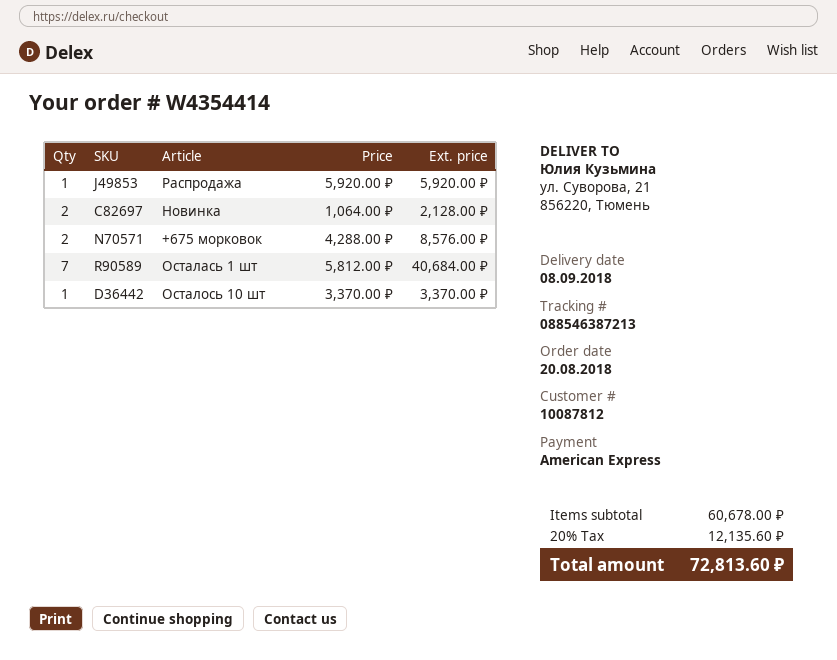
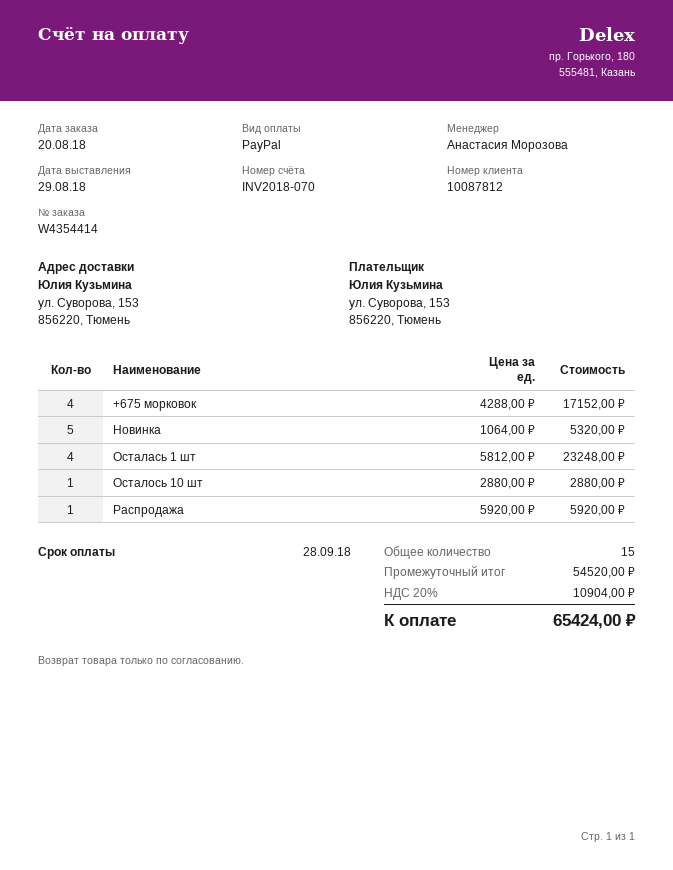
payment method: American Express -> PayPal
ship to: ул. Суворова, 21, 856220, Тюмень -> ул. Суворова, 153, 856220, Тюмень
Новинка: 2 x 1064.00 = 2128.00 -> 5 x 1064.00 = 5320.00
+675 морковок: 2 x 4288.00 = 8576.00 -> 4 x 4288.00 = 17152.00
Осталась 1 шт: 7 x 5812.00 = 40684.00 -> 4 x 5812.00 = 23248.00
Осталось 10 шт: 1 x 3370.00 = 3370.00 -> 1 x 2880.00 = 2880.00
subtotal: 60678.00 -> 54520.00
tax: 20% = 12135.60 -> 20% = 10904.00
total: 72813.60 -> 65424.00

